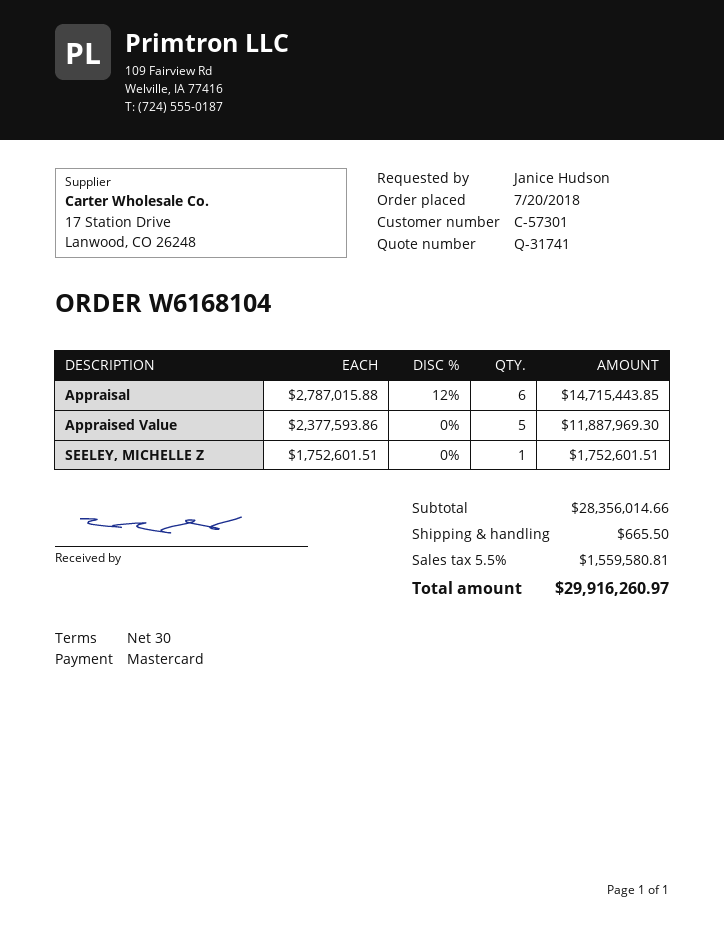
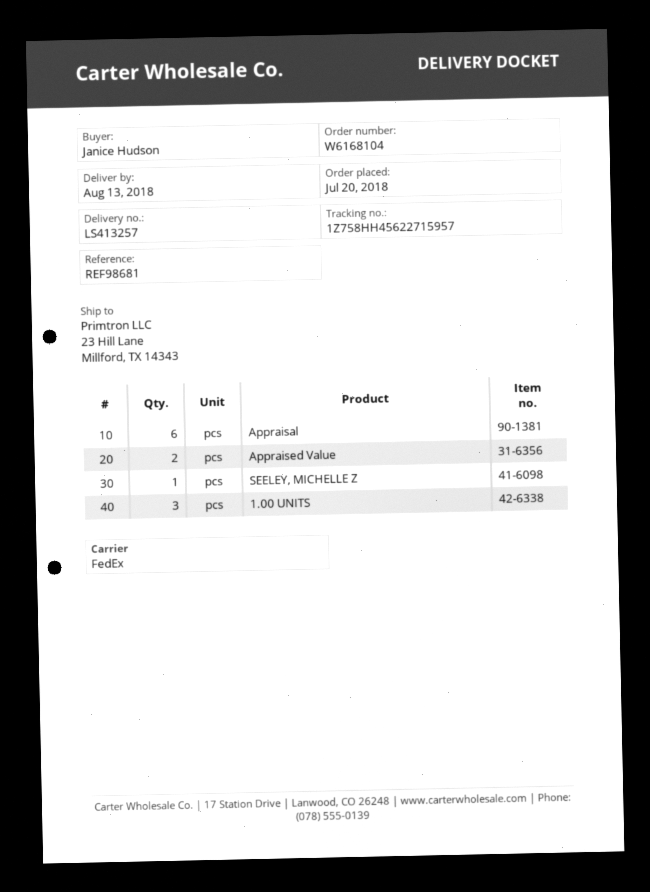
Appraised Value: 5 -> 2
1.00 UNITS: none -> 3

